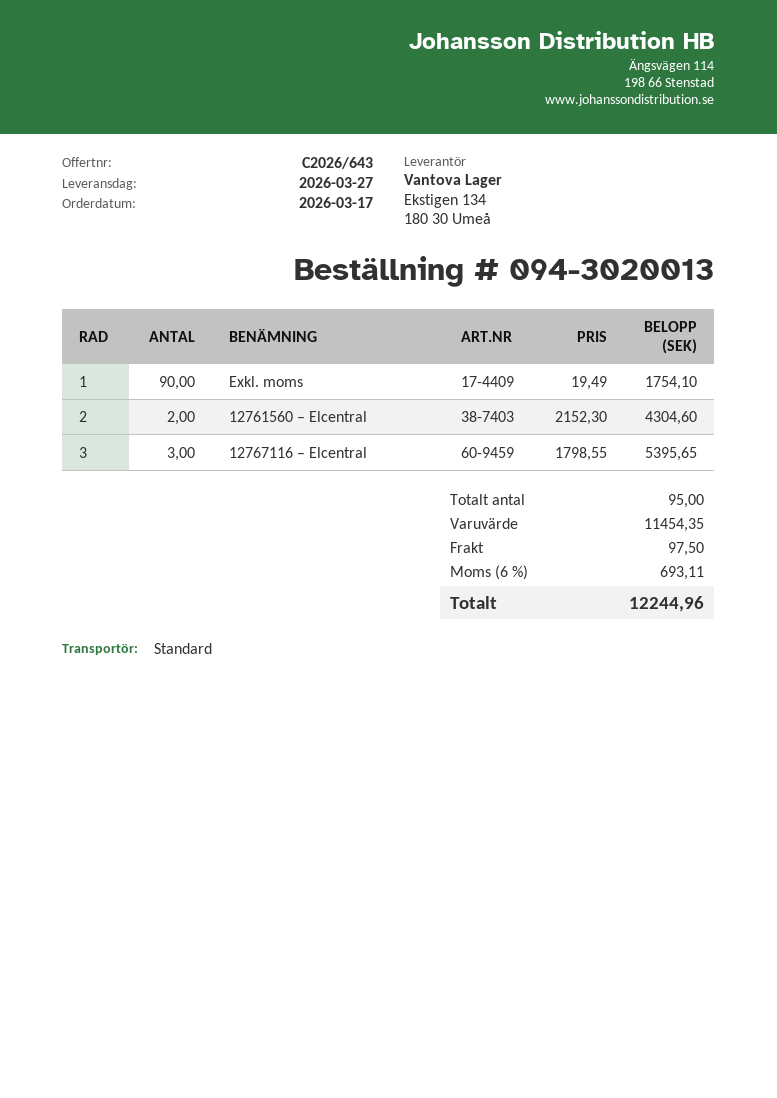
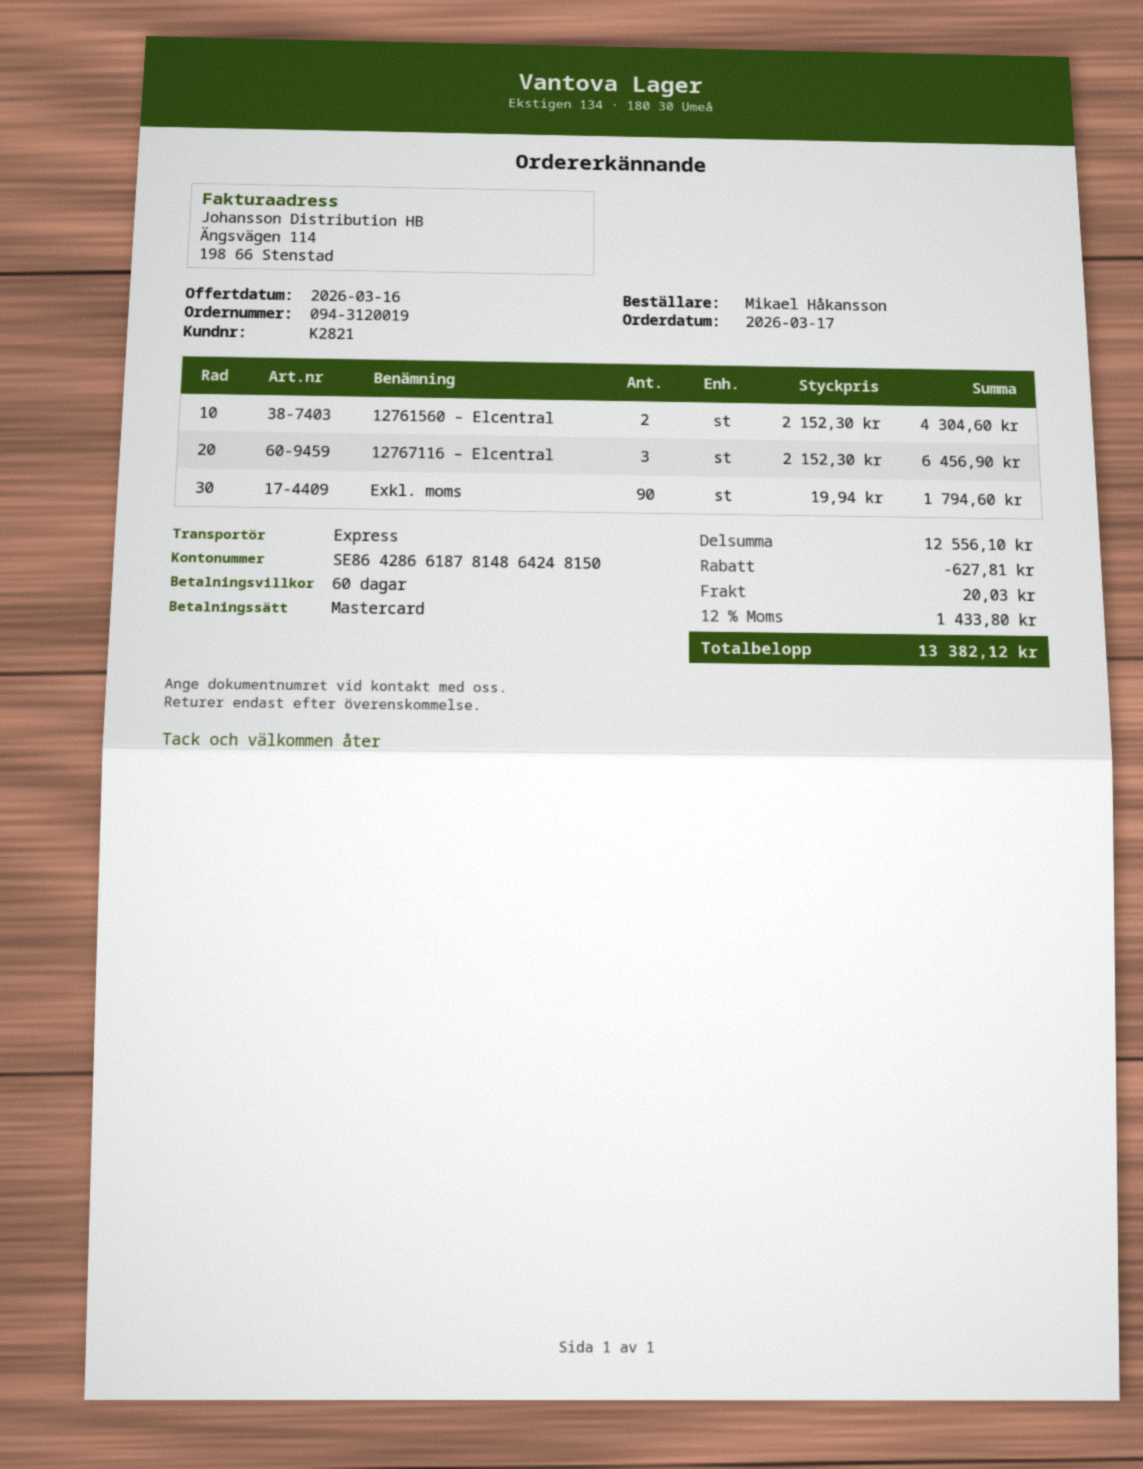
order number: 094-3020013 -> 094-3120019
shipping method: standard -> express
Exkl. moms: 90 x 19.49 = 1754.10 -> 90 x 19.94 = 1794.60
12767116 – Elcentral: 3 x 1798.55 = 5395.65 -> 3 x 2152.30 = 6456.90
subtotal: 11454.35 -> 12556.10
discount: none -> 627.81
shipping: 97.50 -> 20.03
tax: 6% = 693.11 -> 12% = 1433.80
total: 12244.96 -> 13382.12

